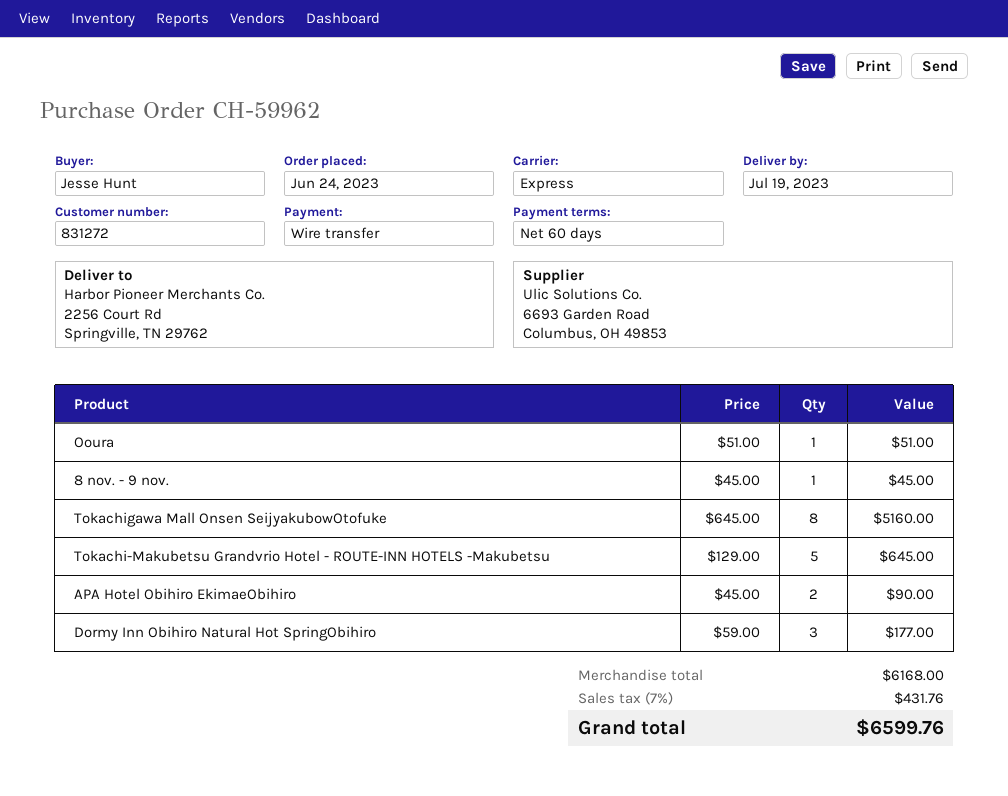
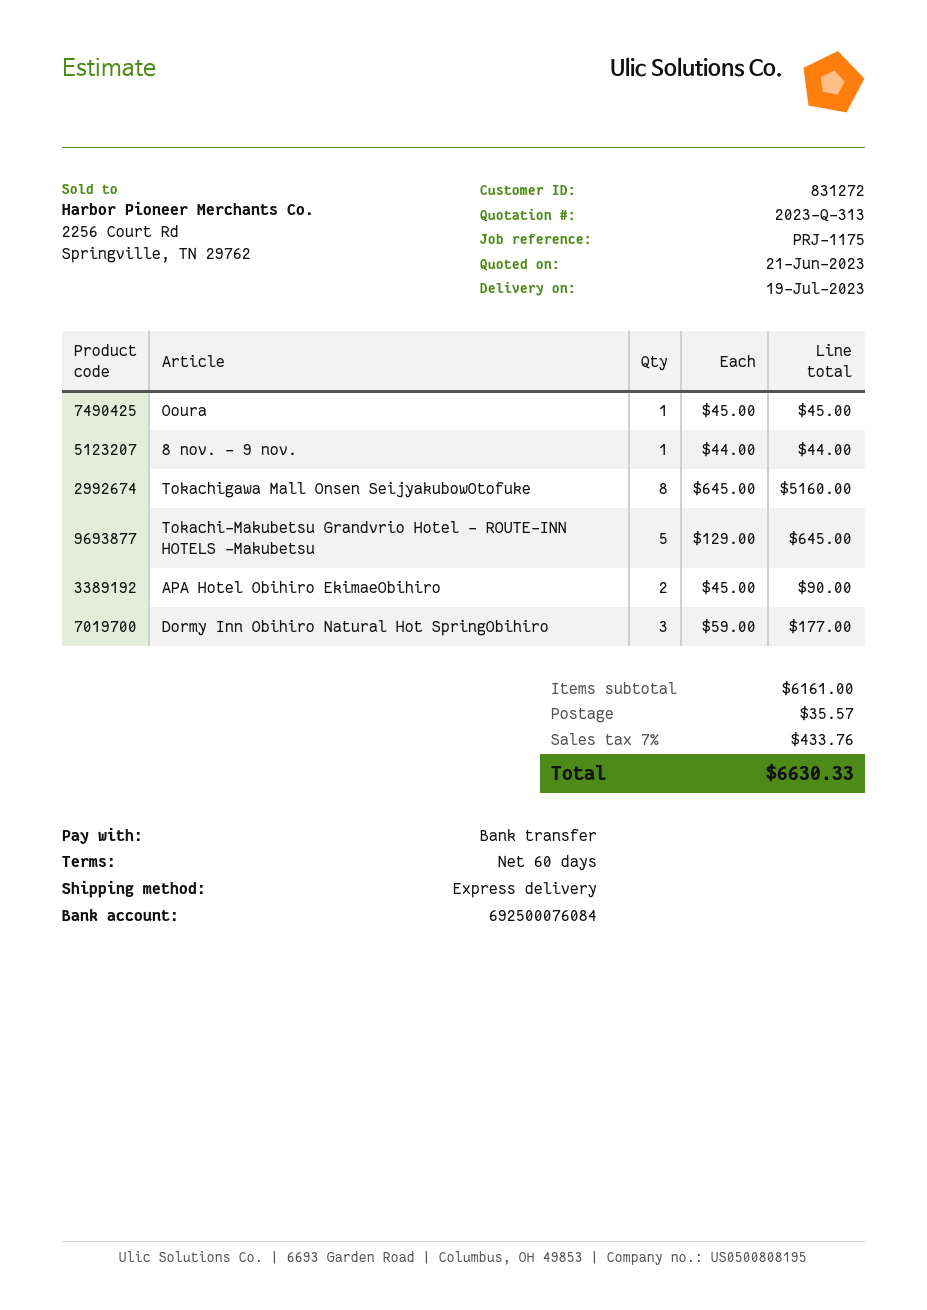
Ooura: 1 x 51.00 = 51.00 -> 1 x 45.00 = 45.00
8 nov. - 9 nov.: 1 x 45.00 = 45.00 -> 1 x 44.00 = 44.00
subtotal: 6168.00 -> 6161.00
shipping: none -> 35.57
tax: 7% = 431.76 -> 7% = 433.76
total: 6599.76 -> 6630.33

